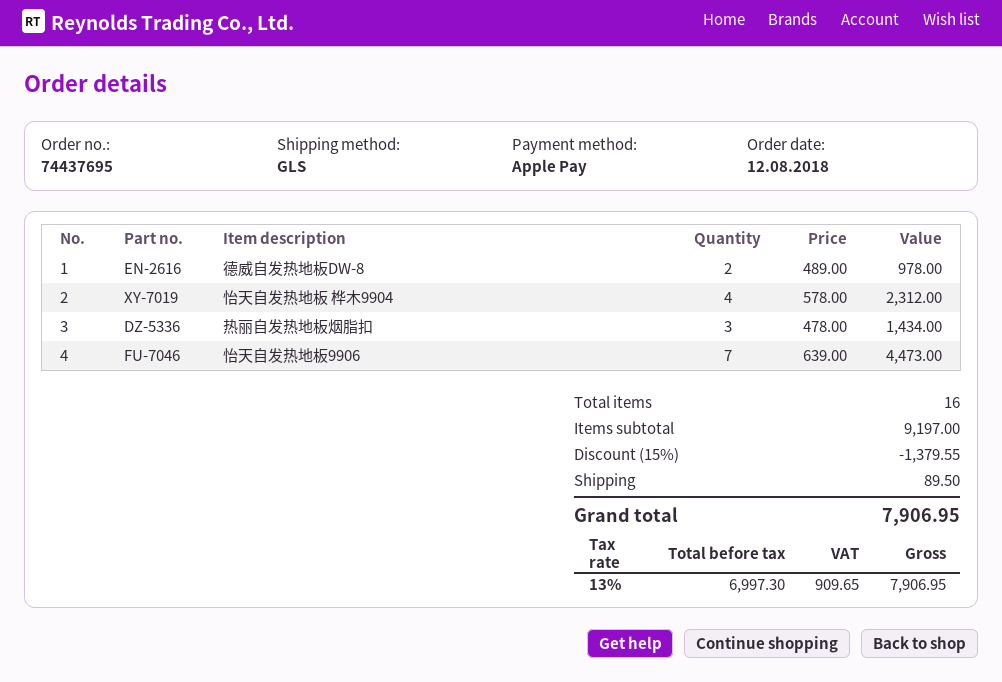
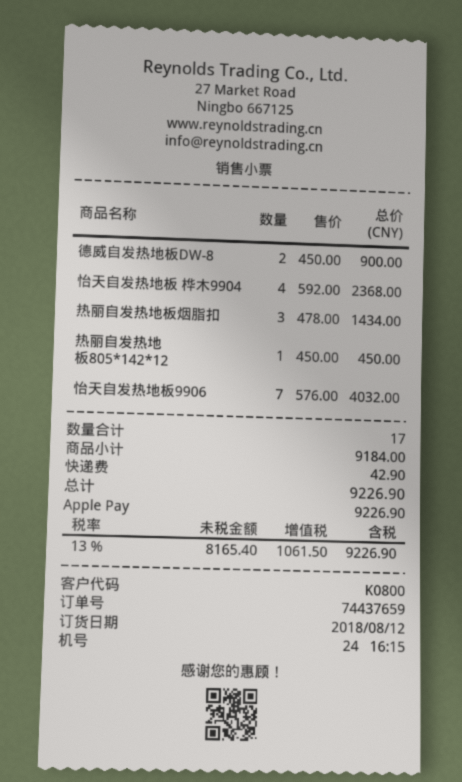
order number: 74437695 -> 74437659
德威自发热地板DW-8: 2 x 489.00 = 978.00 -> 2 x 450.00 = 900.00
怡天自发热地板 桦木9904: 4 x 578.00 = 2312.00 -> 4 x 592.00 = 2368.00
怡天自发热地板9906: 7 x 639.00 = 4473.00 -> 7 x 576.00 = 4032.00
热丽自发热地板805*142*12: none -> 1 x 450.00 = 450.00
total quantity: 16 -> 17
subtotal: 9197.00 -> 9184.00
discount: 15% = 1379.55 -> none
shipping: 89.50 -> 42.90
net: 6997.30 -> 8165.40
tax: 13% = 909.65 -> 13% = 1061.50
total: 7906.95 -> 9226.90

